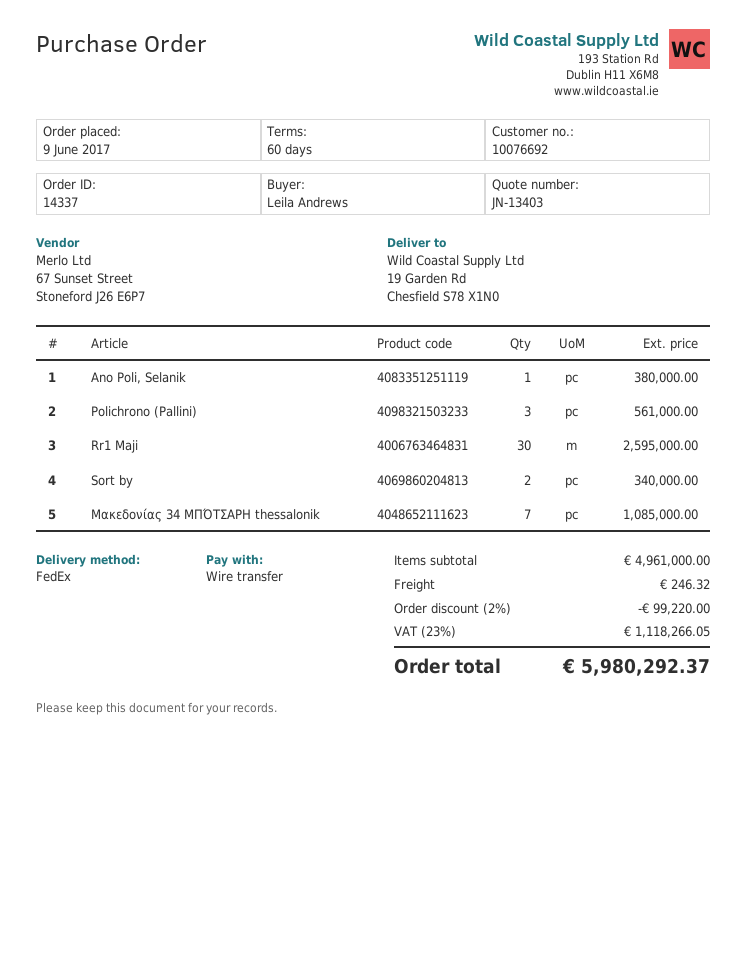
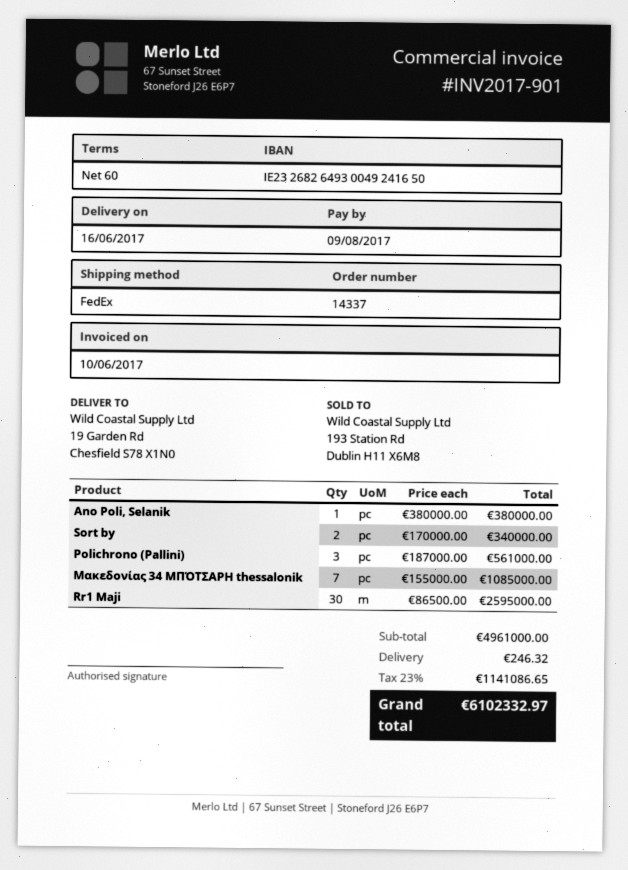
discount: 2% = 99220.00 -> none
tax: 23% = 1118266.05 -> 23% = 1141086.65
total: 5980292.37 -> 6102332.97

